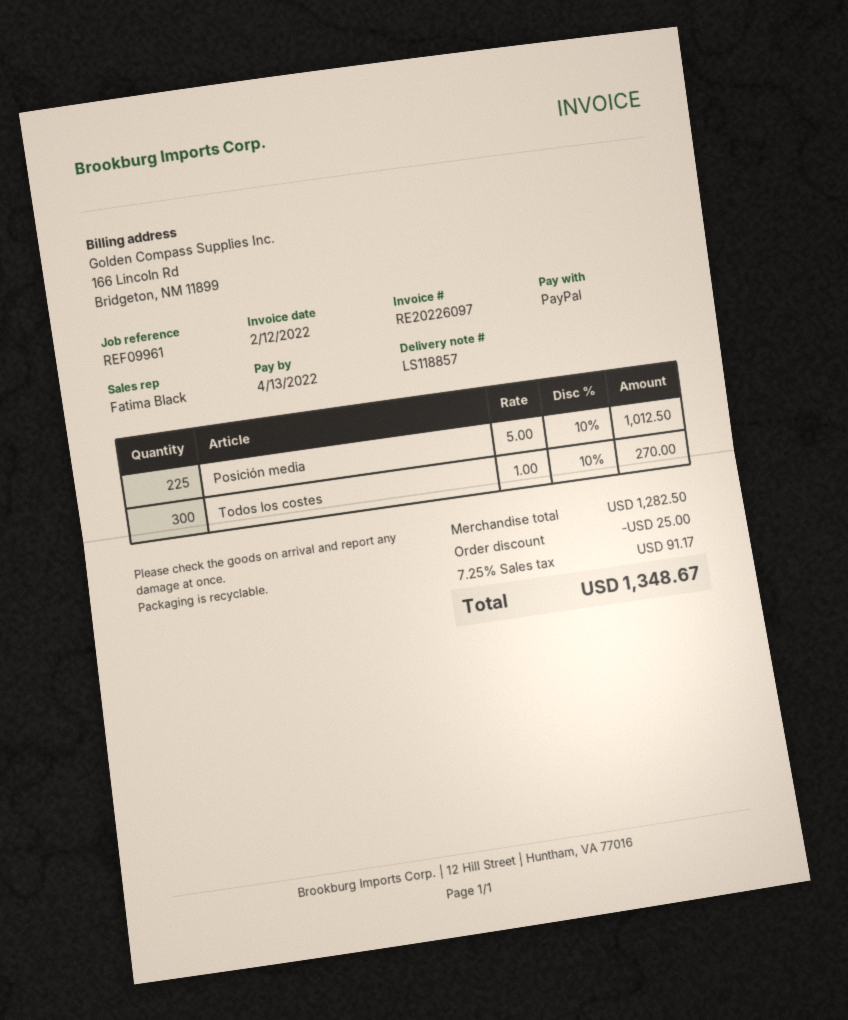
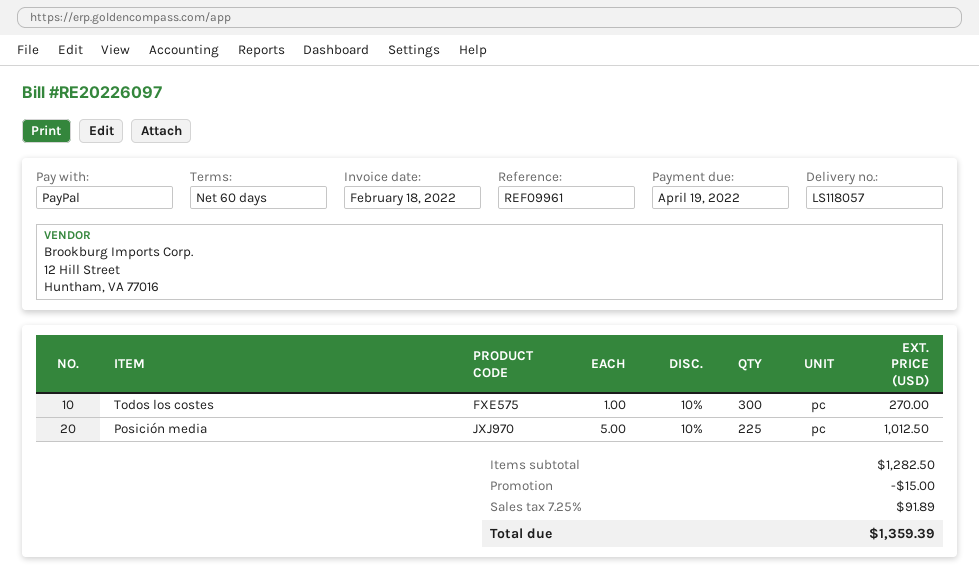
delivery note number: LS118857 -> LS118057
invoice date: 2022-02-12 -> 2022-02-18
due date: 2022-04-13 -> 2022-04-19
discount: 25.00 -> 15.00
tax: 7.25% = 91.17 -> 7.25% = 91.89
total: 1348.67 -> 1359.39

